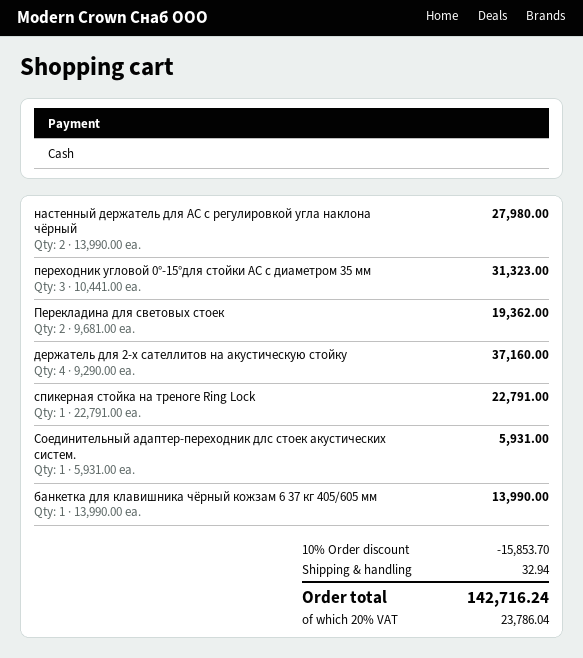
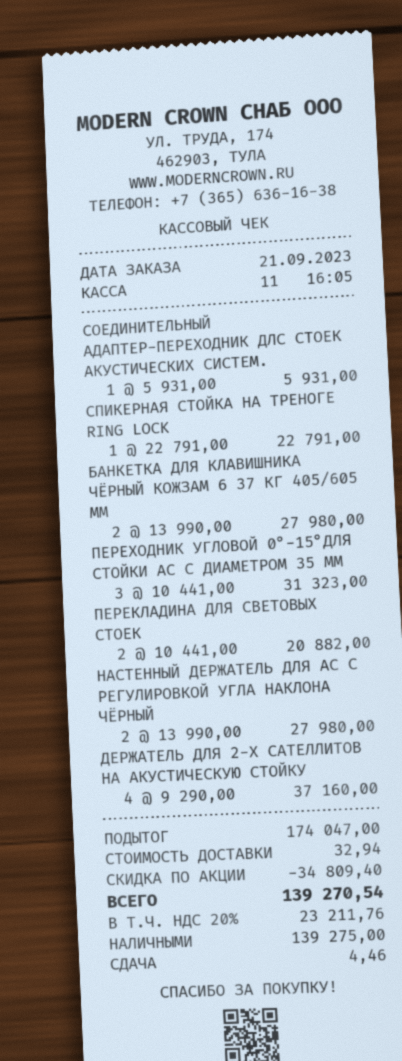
Перекладина для световых стоек: 2 x 9681.00 = 19362.00 -> 2 x 10441.00 = 20882.00
банкетка для клавишника чёрный кожзам 6 37 кг 405/605 мм: 1 x 13990.00 = 13990.00 -> 2 x 13990.00 = 27980.00
discount: 15853.70 -> 34809.40
tax: 20% = 23786.04 -> 20% = 23211.76
total: 142716.24 -> 139270.54

